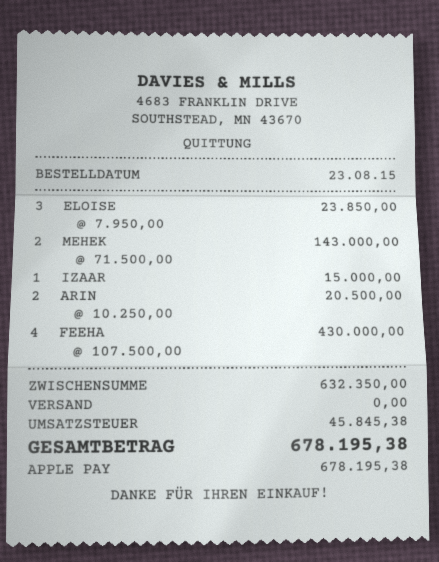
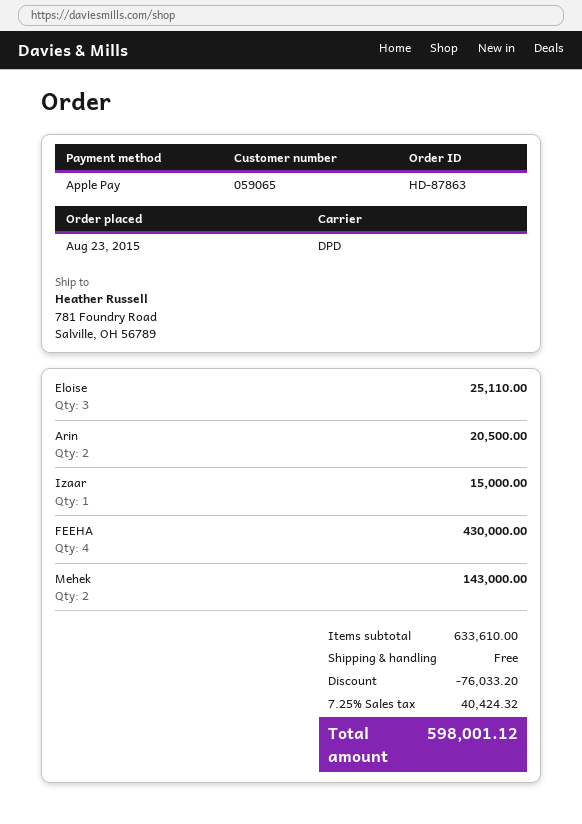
ELOISE: 3 for 23850.00 -> 3 for 25110.00
subtotal: 632350.00 -> 633610.00
discount: none -> 76033.20
tax: 45845.38 -> 40424.32
total: 678195.38 -> 598001.12

